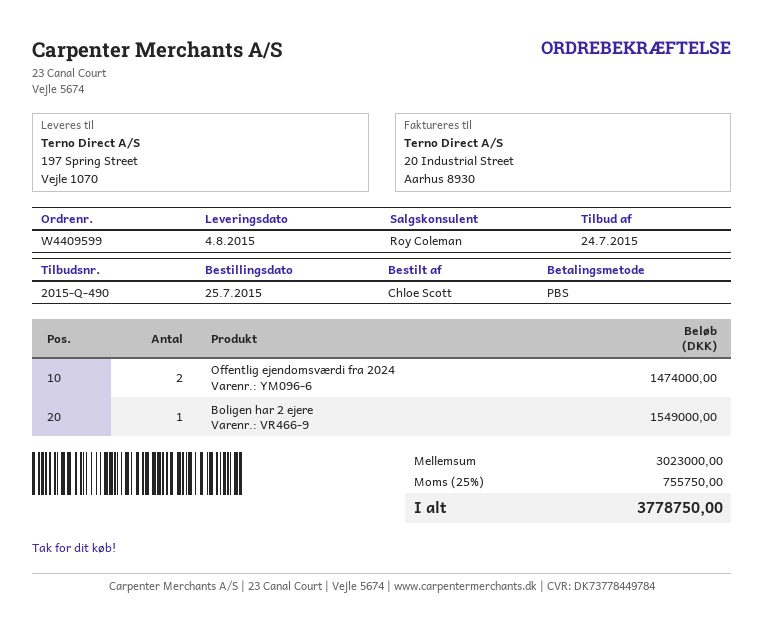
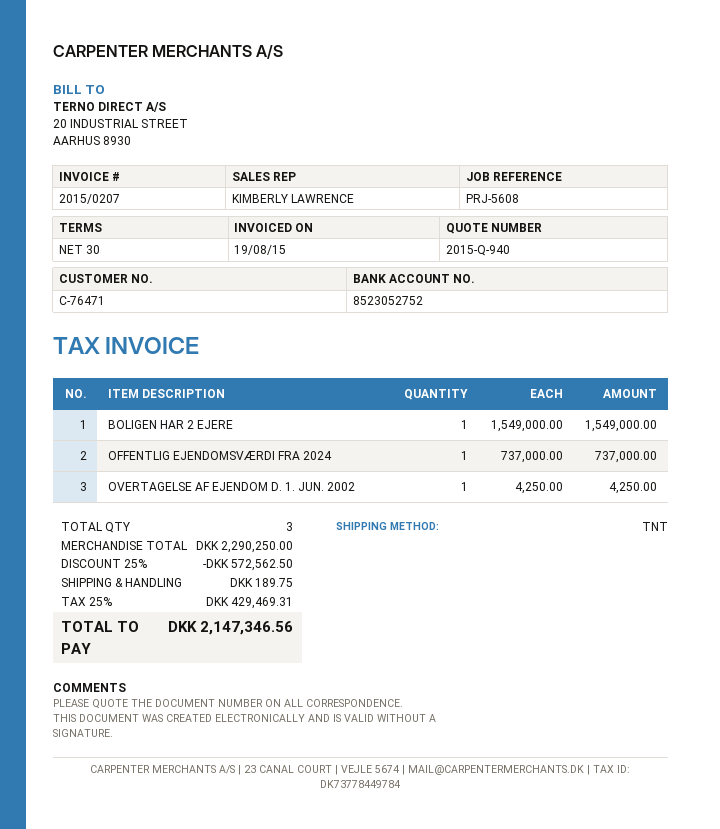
quote number: 2015-Q-490 -> 2015-Q-940
sales rep: Roy Coleman -> KIMBERLY LAWRENCE
Offentlig ejendomsværdi fra 2024: 2 for 1474000.00 -> 1 for 737000.00
OVERTAGELSE AF EJENDOM D. 1. JUN. 2002: none -> 1 for 4250.00
subtotal: 3023000.00 -> 2290250.00
discount: none -> 25% = 572562.50
shipping: none -> 189.75
tax: 25% = 755750.00 -> 25% = 429469.31
total: 3778750.00 -> 2147346.56

